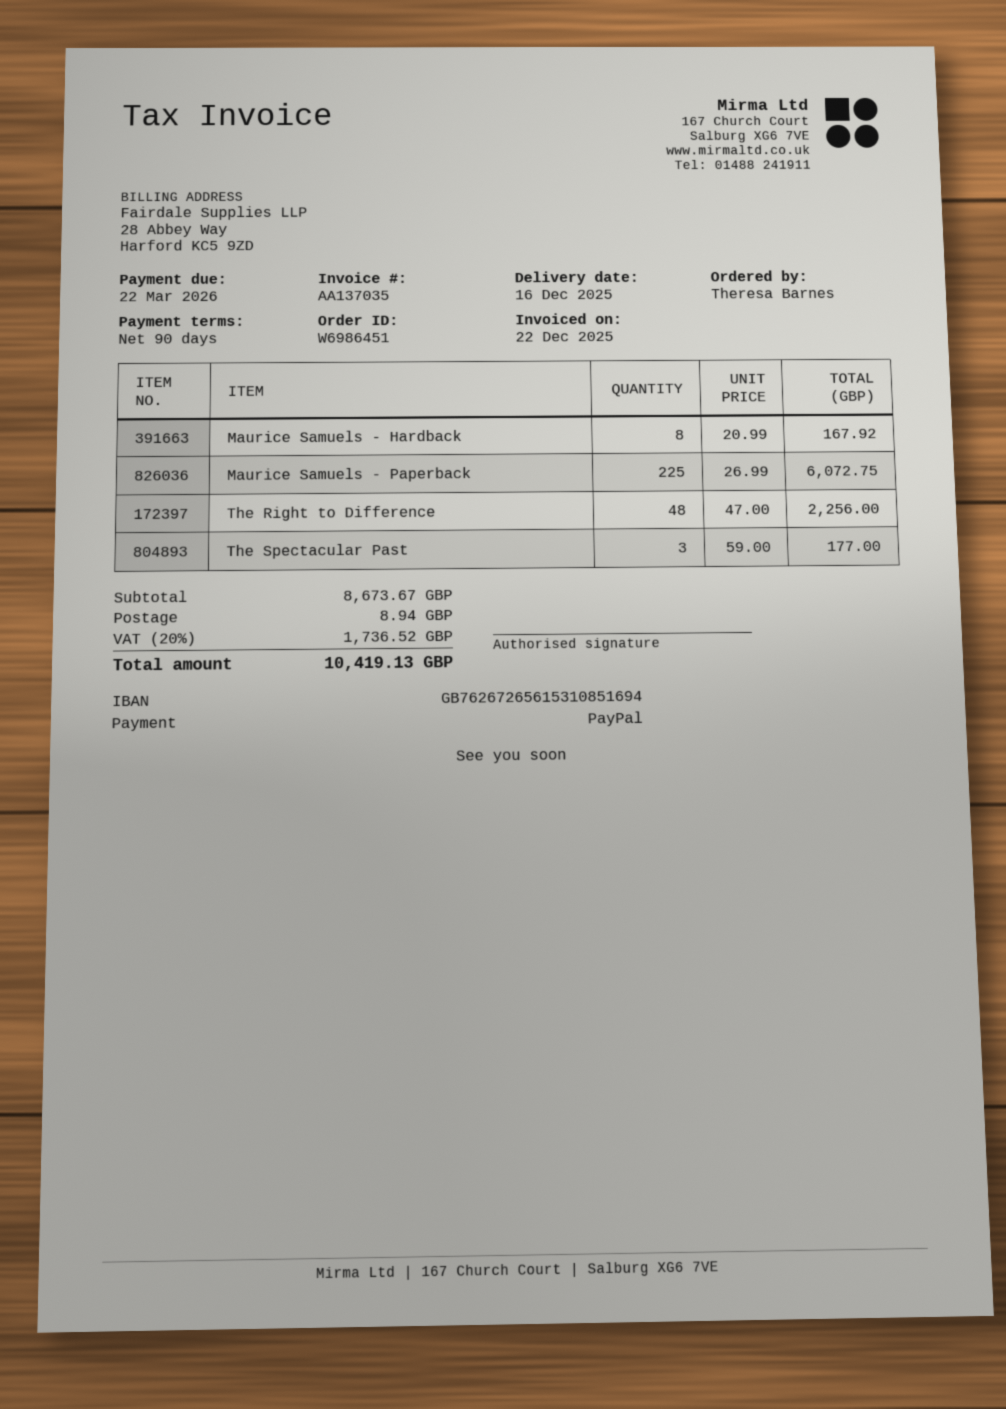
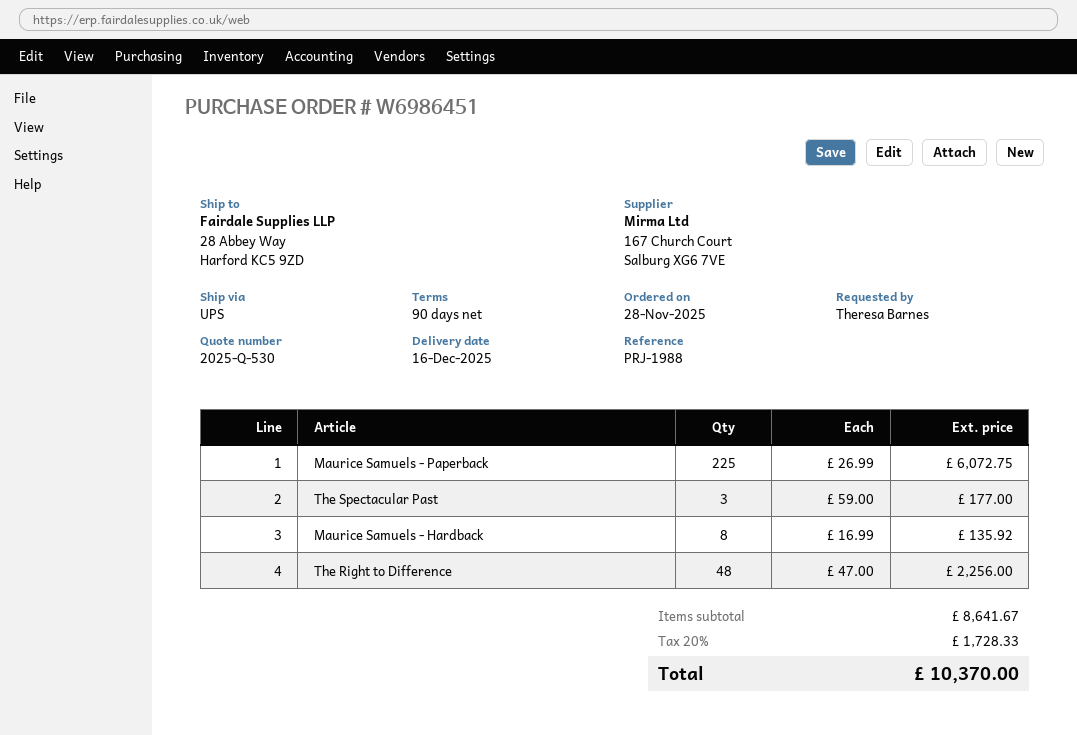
Maurice Samuels - Hardback: 8 x 20.99 = 167.92 -> 8 x 16.99 = 135.92
subtotal: 8673.67 -> 8641.67
shipping: 8.94 -> none
tax: 20% = 1736.52 -> 20% = 1728.33
total: 10419.13 -> 10370.00

